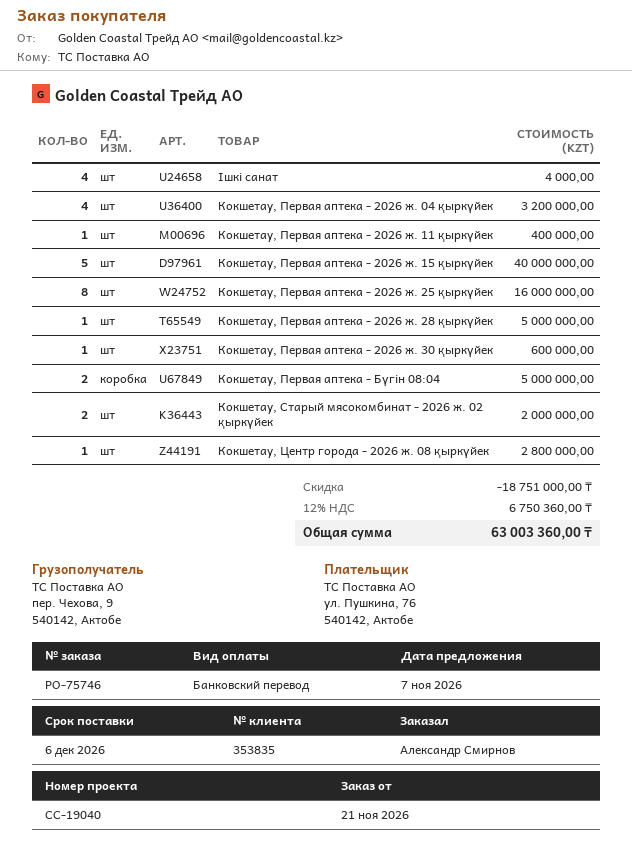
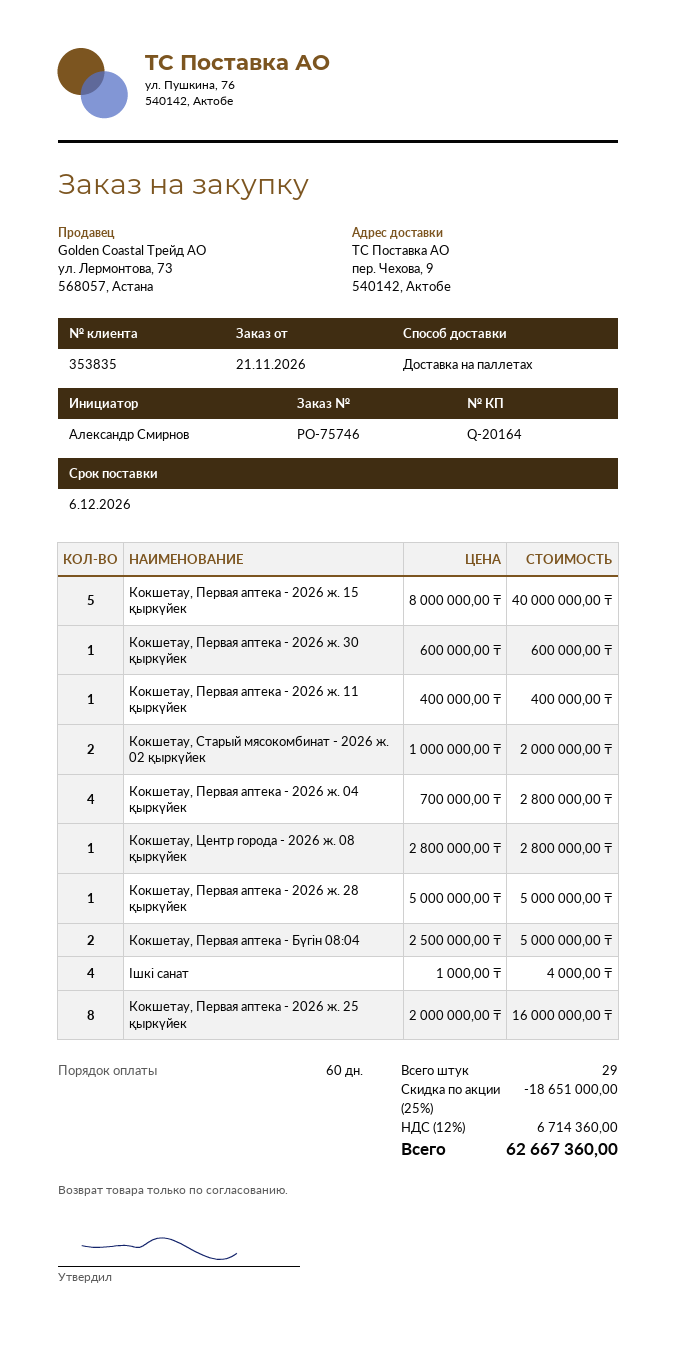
Кокшетау, Первая аптека - 2026 ж. 04 қыркүйек: 4 for 3200000.00 -> 4 for 2800000.00
discount: 18751000.00 -> 18651000.00
tax: 12% = 6750360.00 -> 12% = 6714360.00
total: 63003360.00 -> 62667360.00

